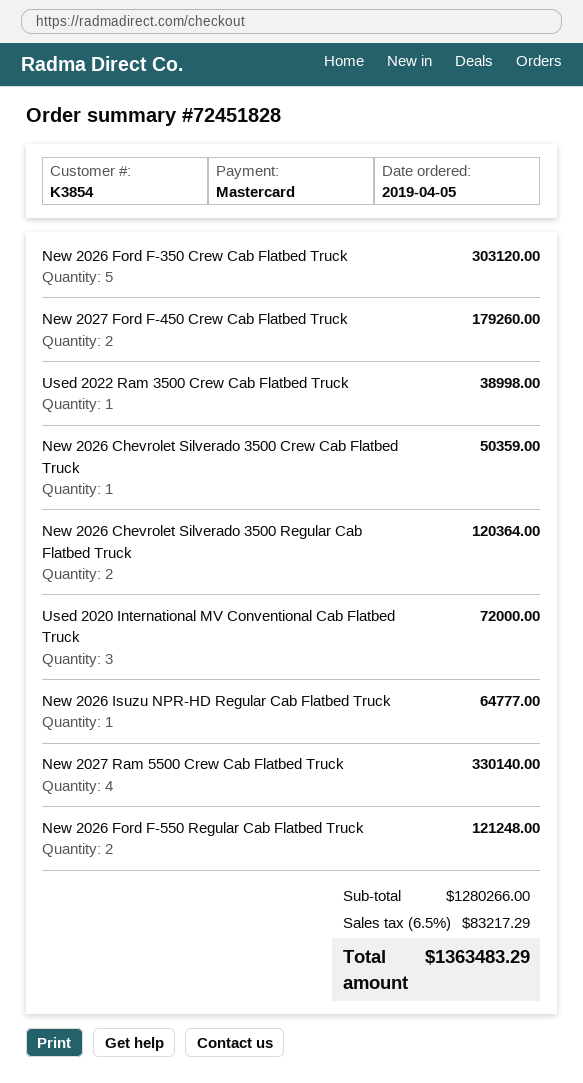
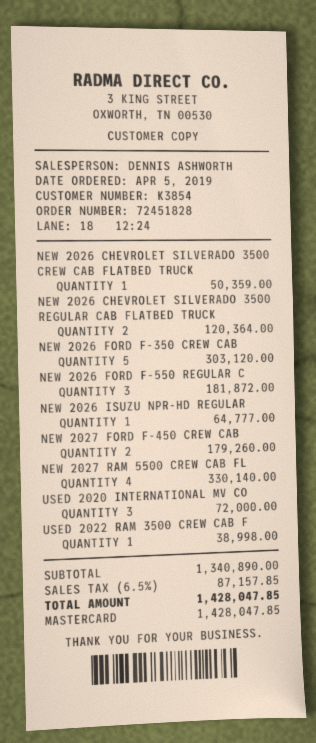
New 2026 Ford F-550 Regular Cab Flatbed Truck: 2 for 121248.00 -> 3 for 181872.00
subtotal: 1280266.00 -> 1340890.00
tax: 6.5% = 83217.29 -> 6.5% = 87157.85
total: 1363483.29 -> 1428047.85

